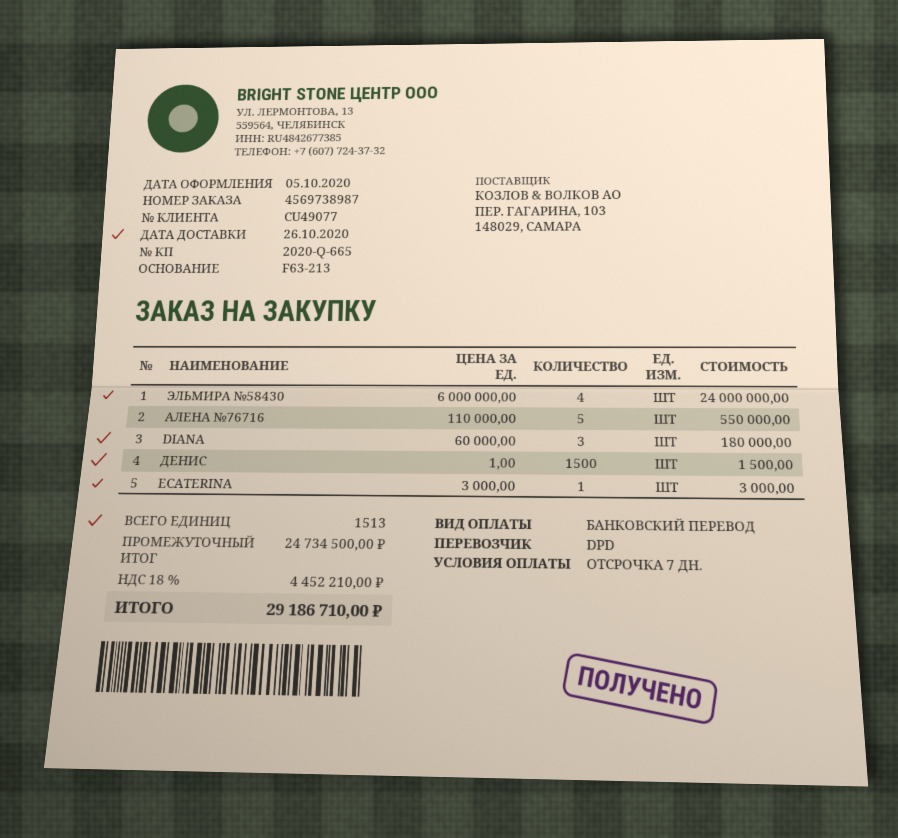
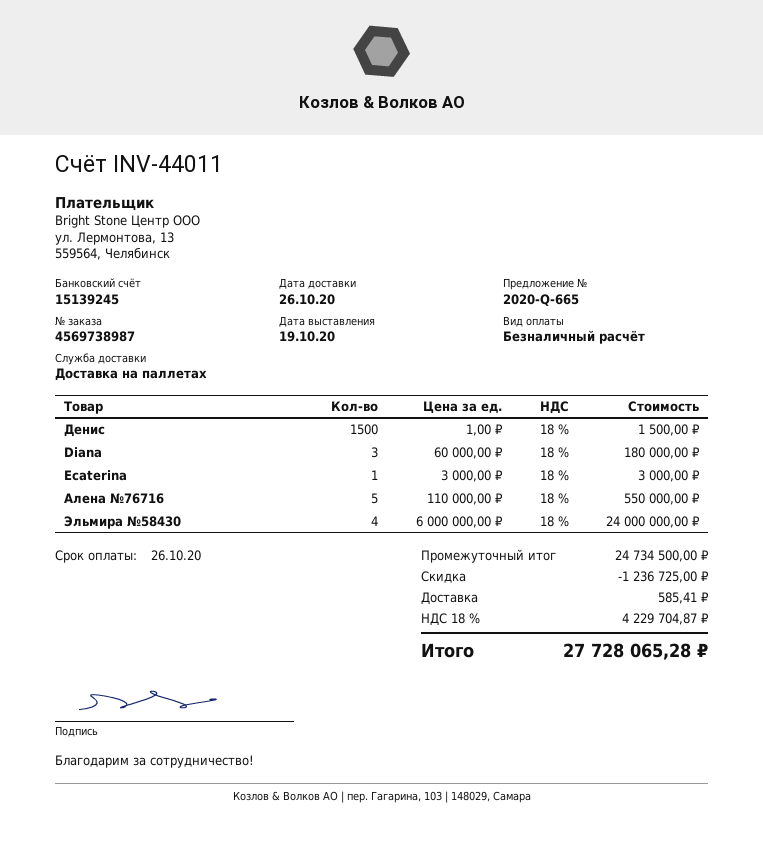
shipping method: DPD -> pallet freight
discount: none -> 1236725.00
shipping: none -> 585.41
tax: 18% = 4452210.00 -> 18% = 4229704.87
total: 29186710.00 -> 27728065.28

